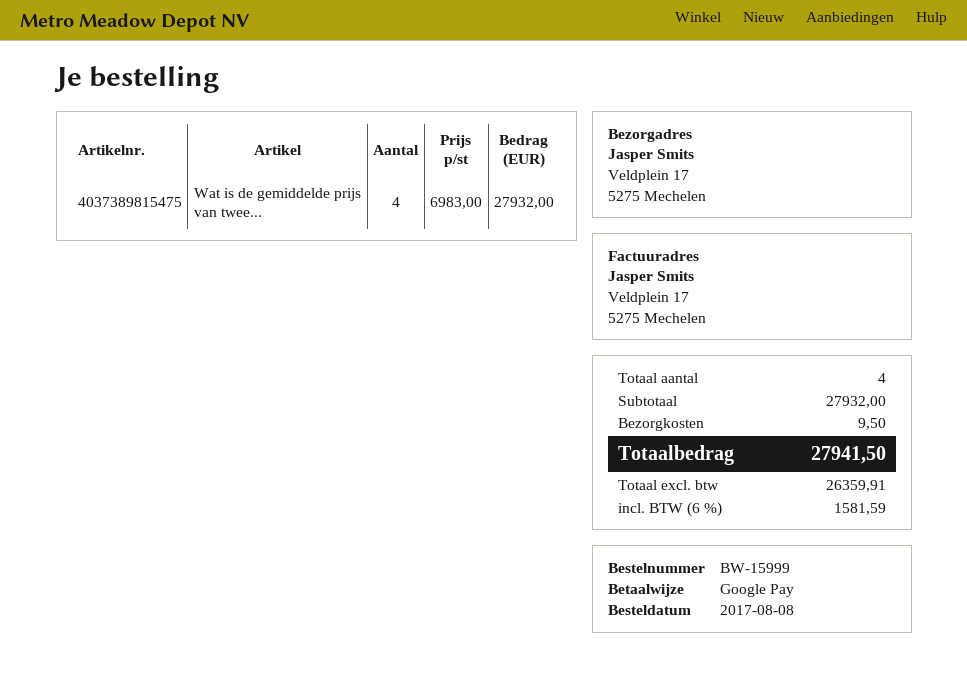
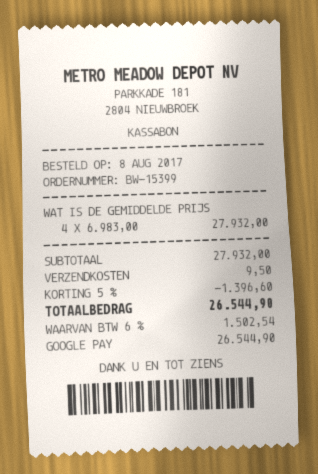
order number: BW-15999 -> BW-15399
discount: none -> 5% = 1396.60
tax: 6% = 1581.59 -> 6% = 1502.54
total: 27941.50 -> 26544.90

